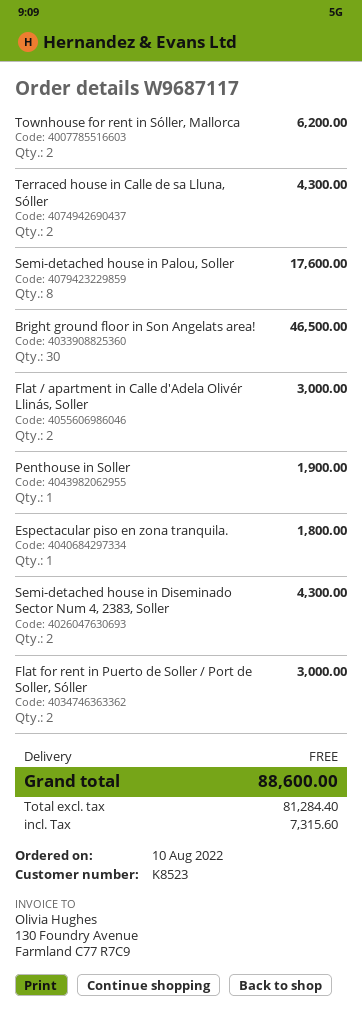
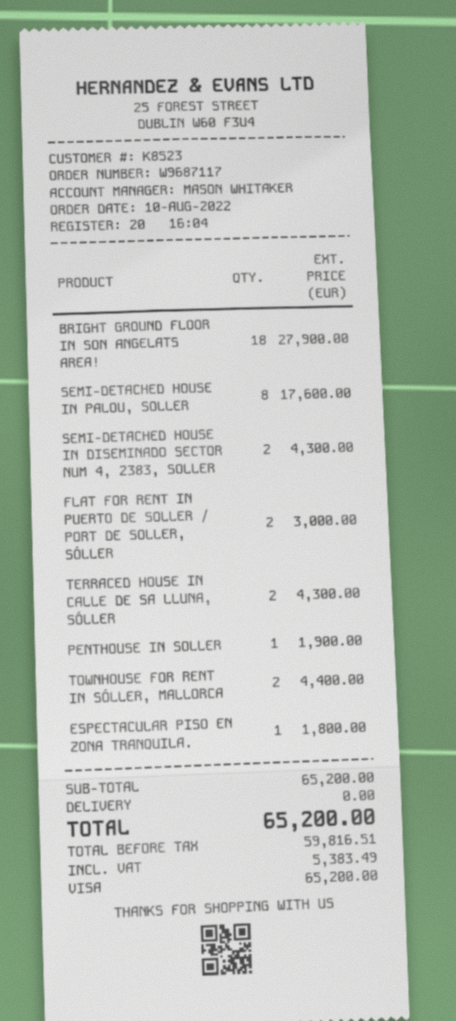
Townhouse for rent in Sóller, Mallorca: 2 for 6200.00 -> 2 for 4400.00
Bright ground floor in Son Angelats area!: 30 for 46500.00 -> 18 for 27900.00
Flat / apartment in Calle d'Adela Olivér Llinás, Soller: 2 for 3000.00 -> none
net: 81284.40 -> 59816.51
tax: 7315.60 -> 5383.49
total: 88600.00 -> 65200.00

